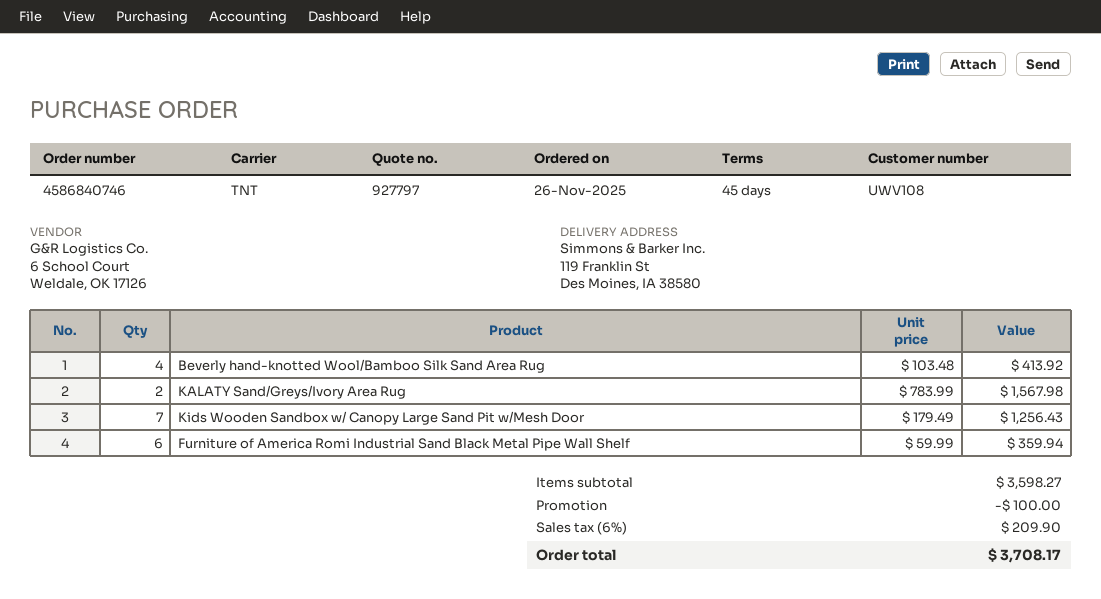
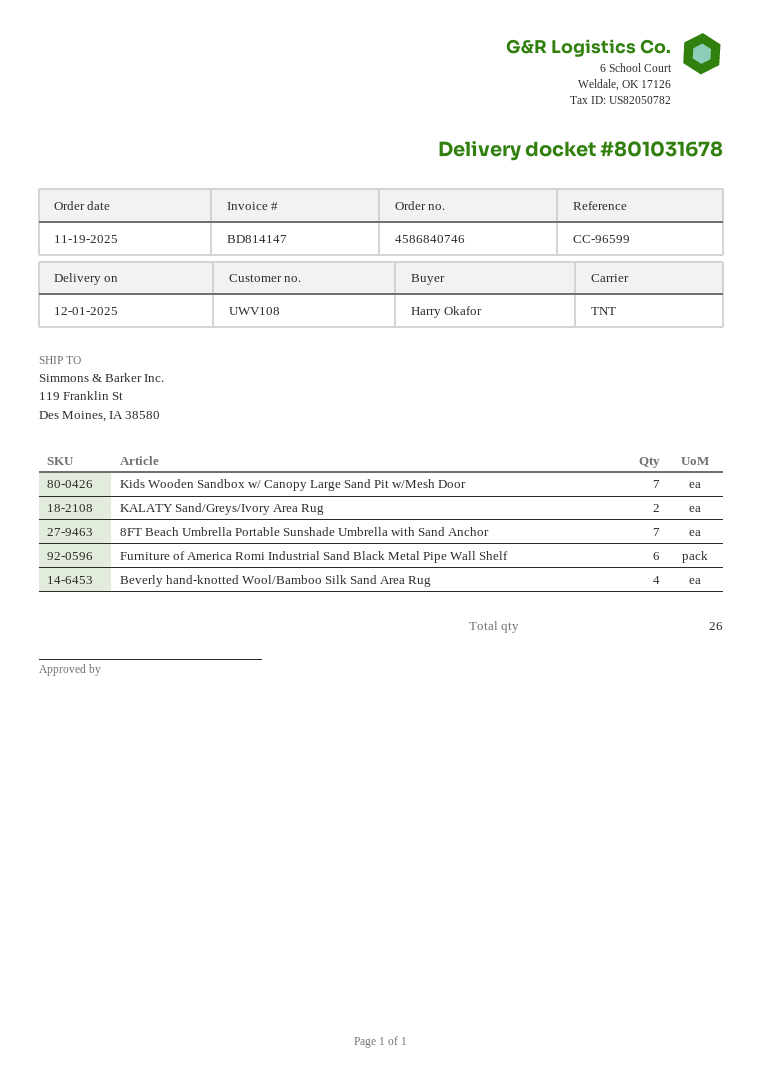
order date: 2025-11-26 -> 2025-11-19
8FT Beach Umbrella Portable Sunshade Umbrella with Sand Anchor: none -> 7

